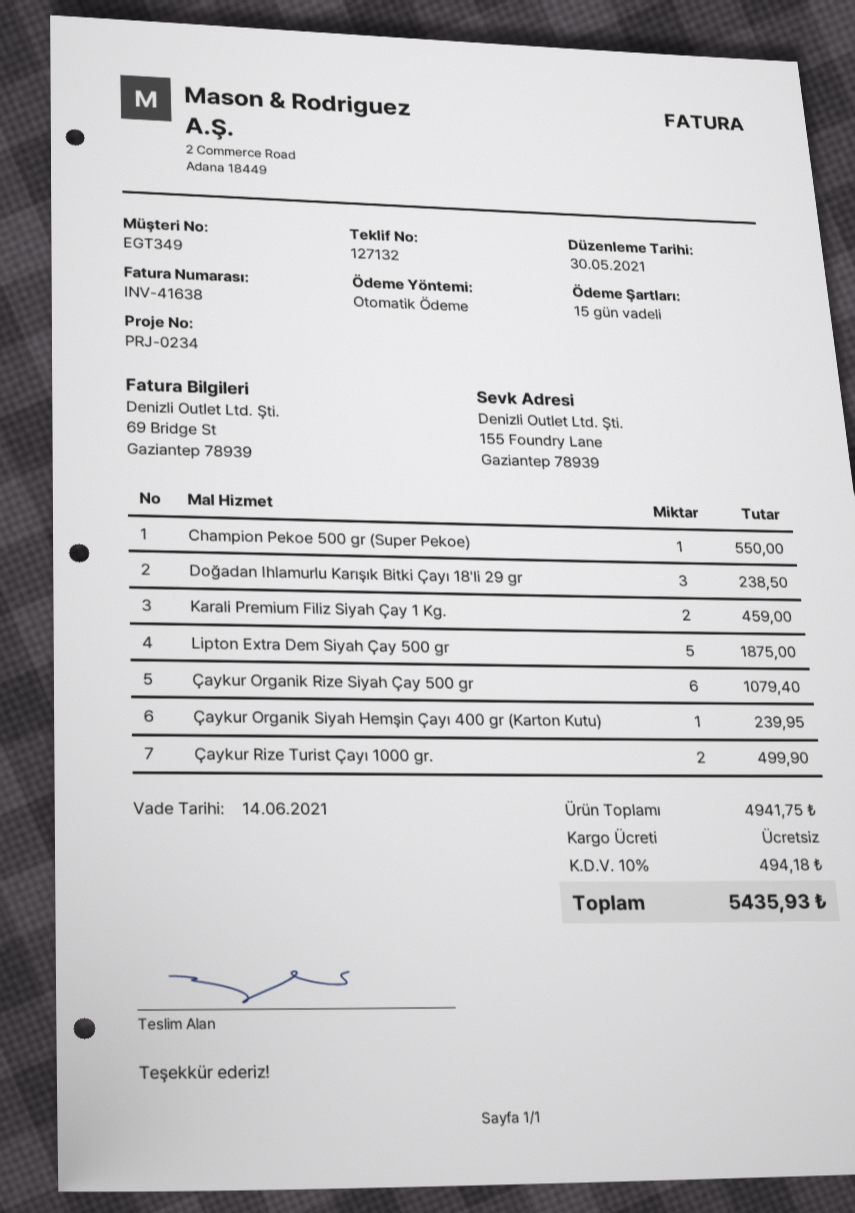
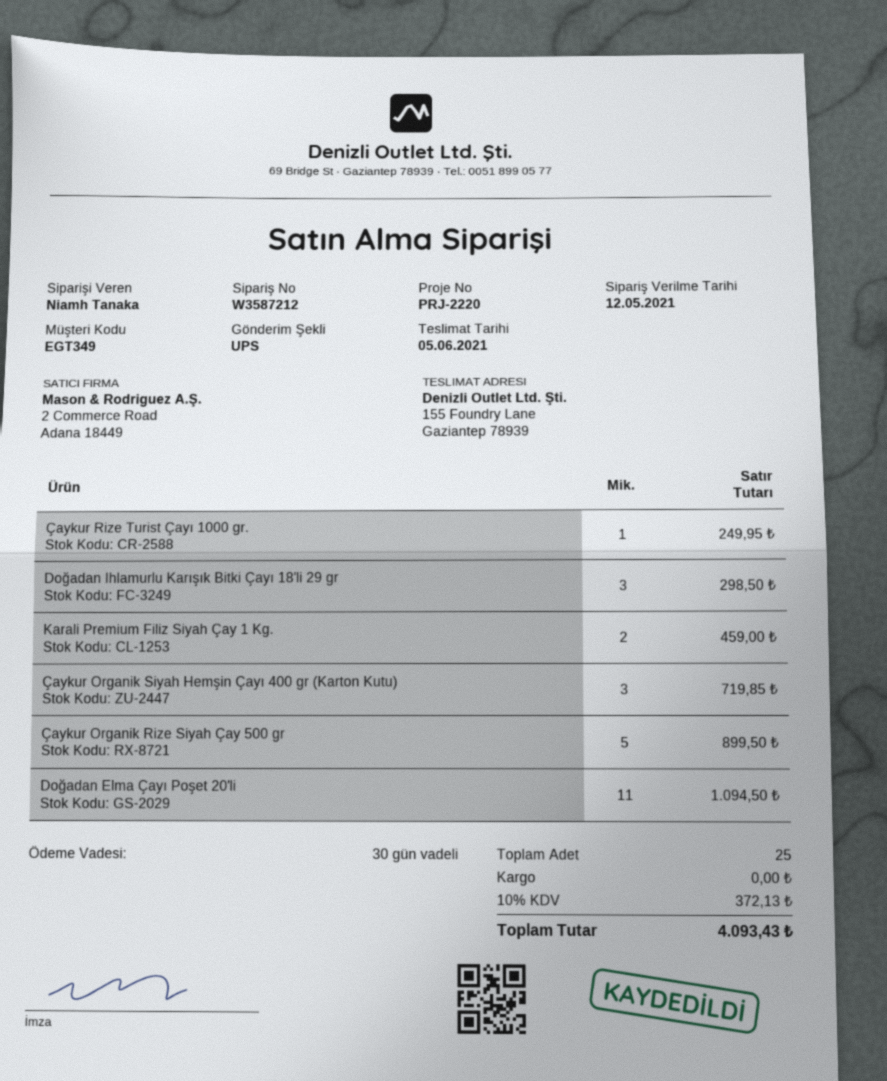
payment terms: 15 days -> 30 days
reference: PRJ-0234 -> PRJ-2220
Champion Pekoe 500 gr (Super Pekoe): 1 for 550.00 -> none
Doğadan Ihlamurlu Karışık Bitki Çayı 18'li 29 gr: 3 for 238.50 -> 3 for 298.50
Lipton Extra Dem Siyah Çay 500 gr: 5 for 1875.00 -> none
Çaykur Organik Rize Siyah Çay 500 gr: 6 for 1079.40 -> 5 for 899.50
Çaykur Organik Siyah Hemşin Çayı 400 gr (Karton Kutu): 1 for 239.95 -> 3 for 719.85
Çaykur Rize Turist Çayı 1000 gr.: 2 for 499.90 -> 1 for 249.95
Doğadan Elma Çayı Poşet 20'li: none -> 11 for 1094.50
tax: 10% = 494.18 -> 10% = 372.13
total: 5435.93 -> 4093.43

